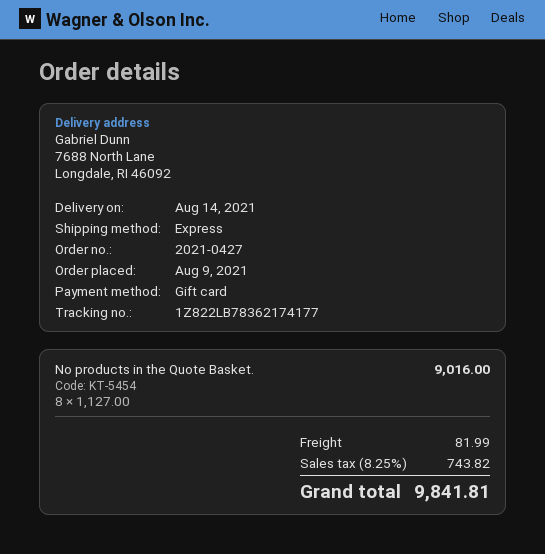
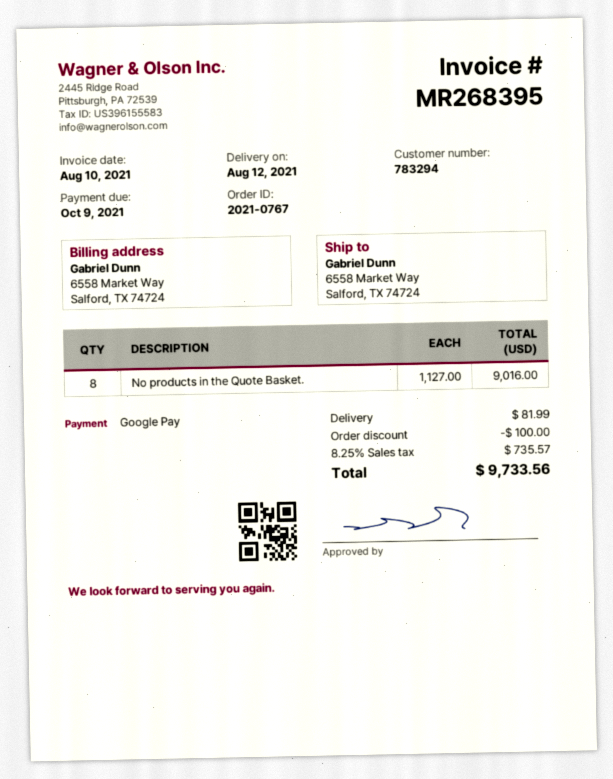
order number: 2021-0427 -> 2021-0767
delivery date: 2021-08-14 -> 2021-08-12
payment method: gift card -> Google Pay
ship to: 7688 North Lane, Longdale, RI 46092 -> 6558 Market Way, Salford, TX 74724
discount: none -> 100.00
tax: 8.25% = 743.82 -> 8.25% = 735.57
total: 9841.81 -> 9733.56

